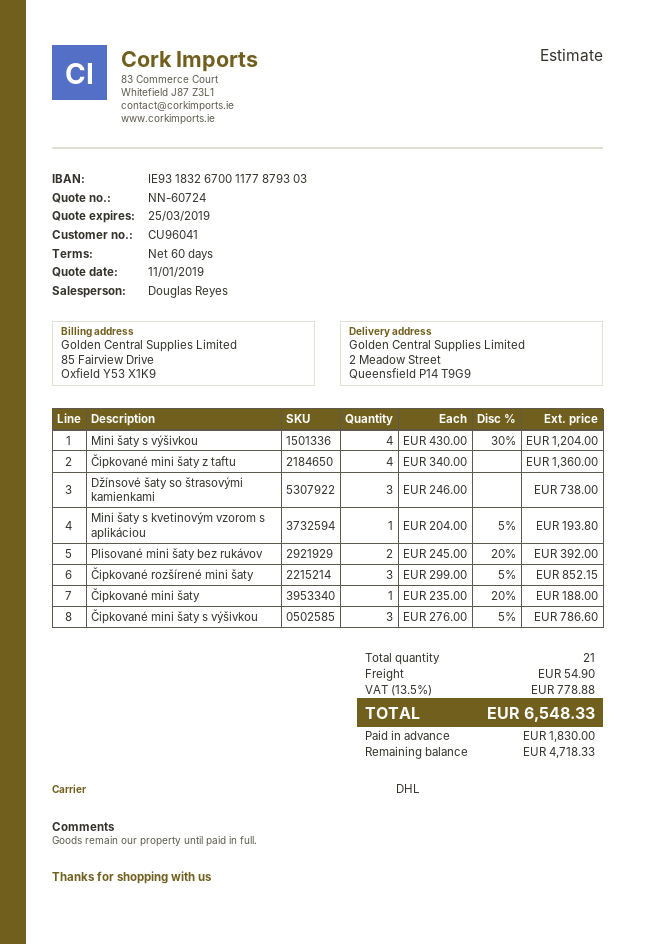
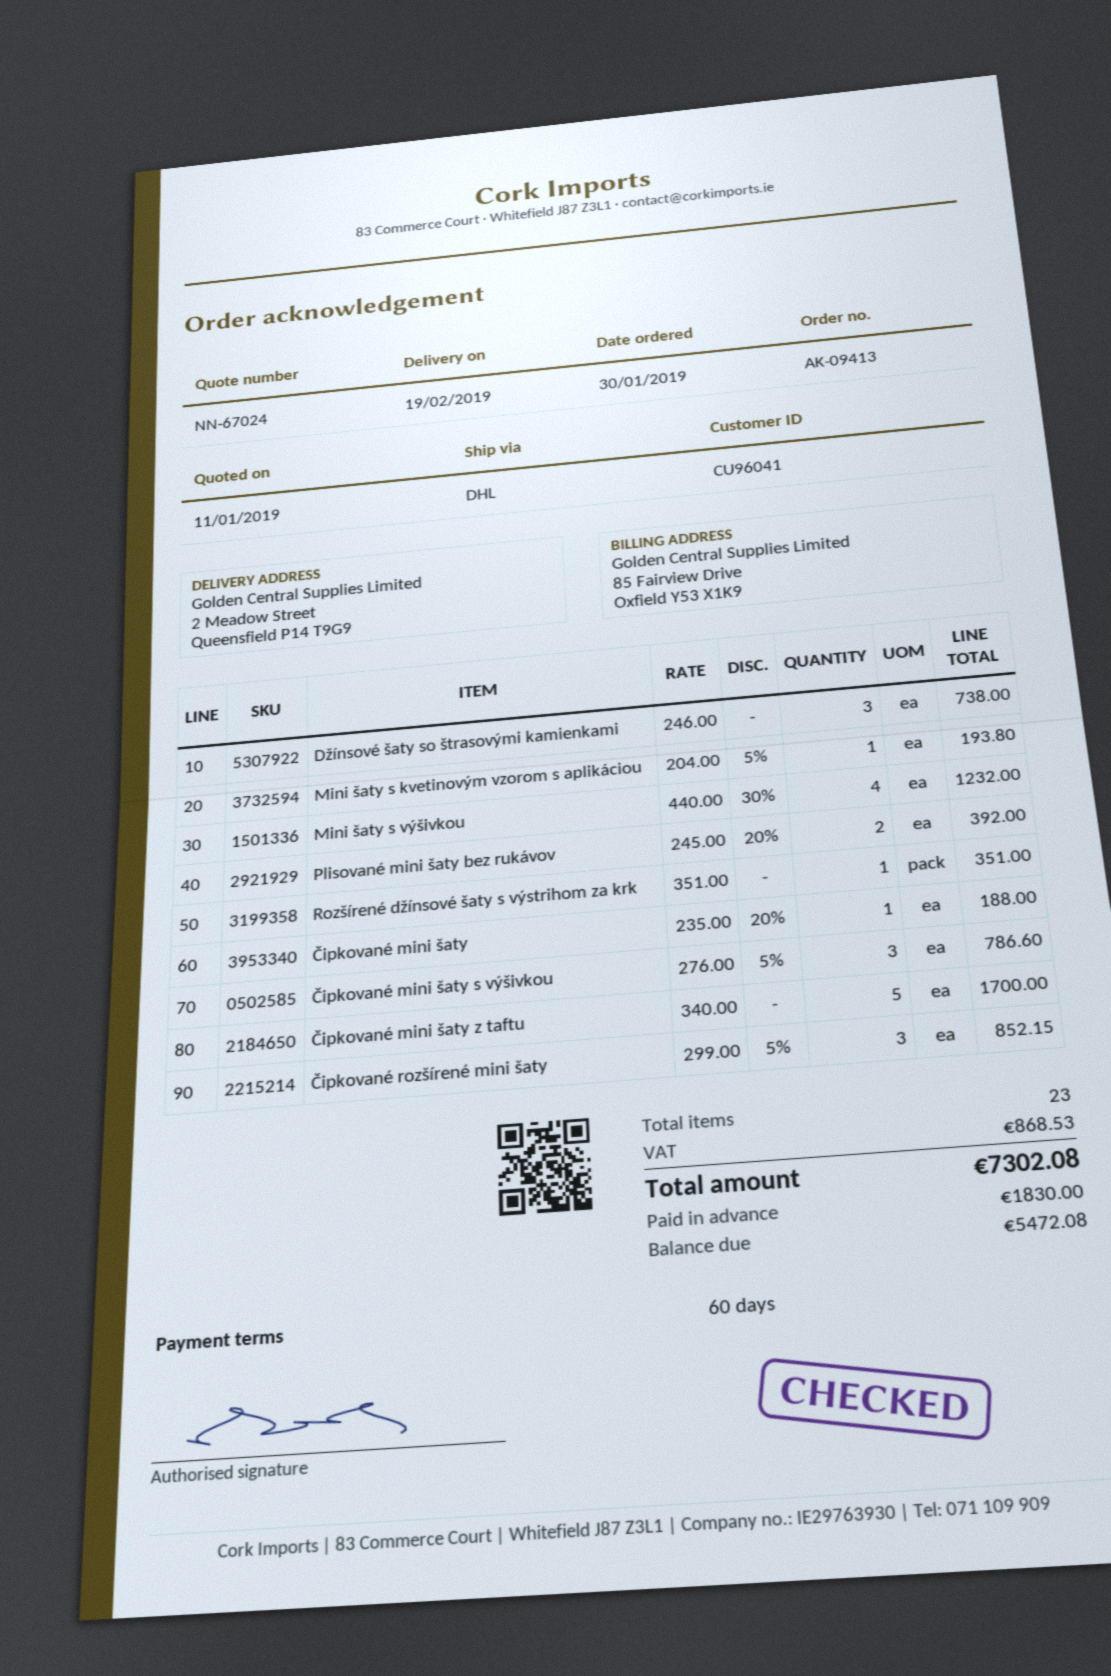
quote number: NN-60724 -> NN-67024
Mini šaty s výšivkou: 4 x 430.00 - 30% = 1204.00 -> 4 x 440.00 - 30% = 1232.00
Čipkované mini šaty z taftu: 4 x 340.00 = 1360.00 -> 5 x 340.00 = 1700.00
Rozšírené džínsové šaty s výstrihom za krk: none -> 1 x 351.00 = 351.00
total quantity: 21 -> 23
shipping: 54.90 -> none
tax: 778.88 -> 868.53
total: 6548.33 -> 7302.08
balance: 4718.33 -> 5472.08

